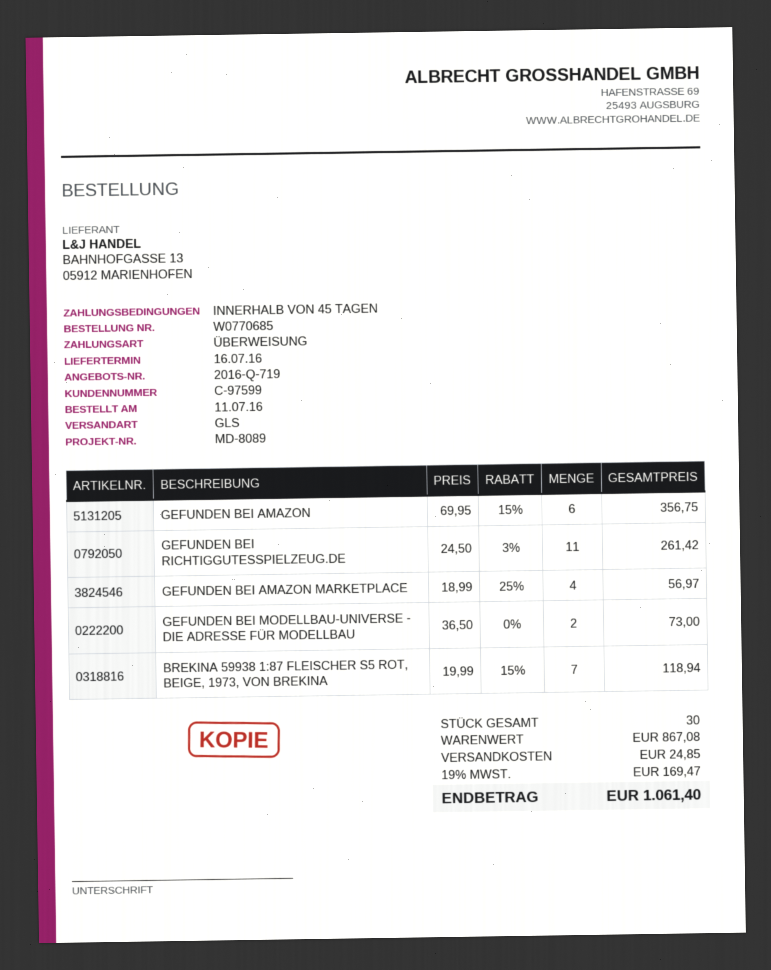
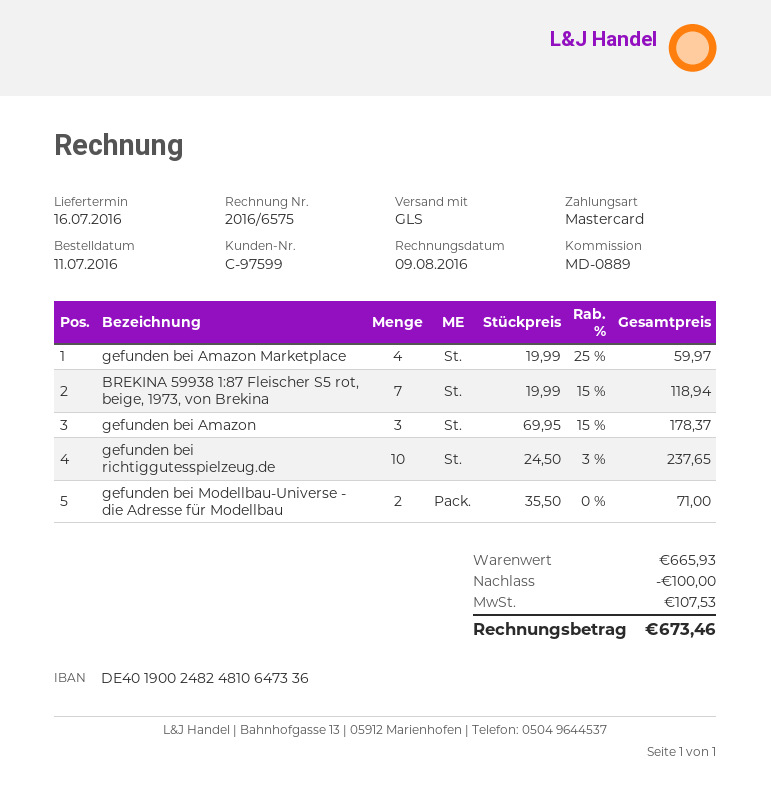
reference: MD-8089 -> MD-0889
payment method: bank transfer -> Mastercard
GEFUNDEN BEI AMAZON: 6 x 69.95 - 15% = 356.75 -> 3 x 69.95 - 15% = 178.37
GEFUNDEN BEI RICHTIGGUTESSPIELZEUG.DE: 11 x 24.50 - 3% = 261.42 -> 10 x 24.50 - 3% = 237.65
GEFUNDEN BEI AMAZON MARKETPLACE: 4 x 18.99 - 25% = 56.97 -> 4 x 19.99 - 25% = 59.97
GEFUNDEN BEI MODELLBAU-UNIVERSE - DIE ADRESSE FÜR MODELLBAU: 2 x 36.50 = 73.00 -> 2 x 35.50 = 71.00
subtotal: 867.08 -> 665.93
discount: none -> 100.00
shipping: 24.85 -> none
tax: 169.47 -> 107.53
total: 1061.40 -> 673.46

